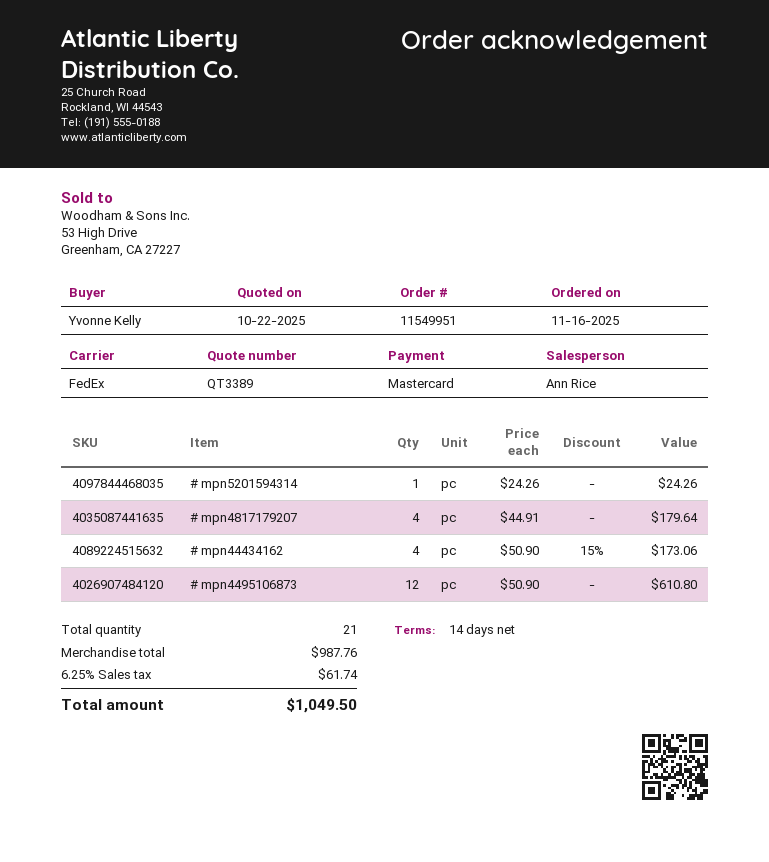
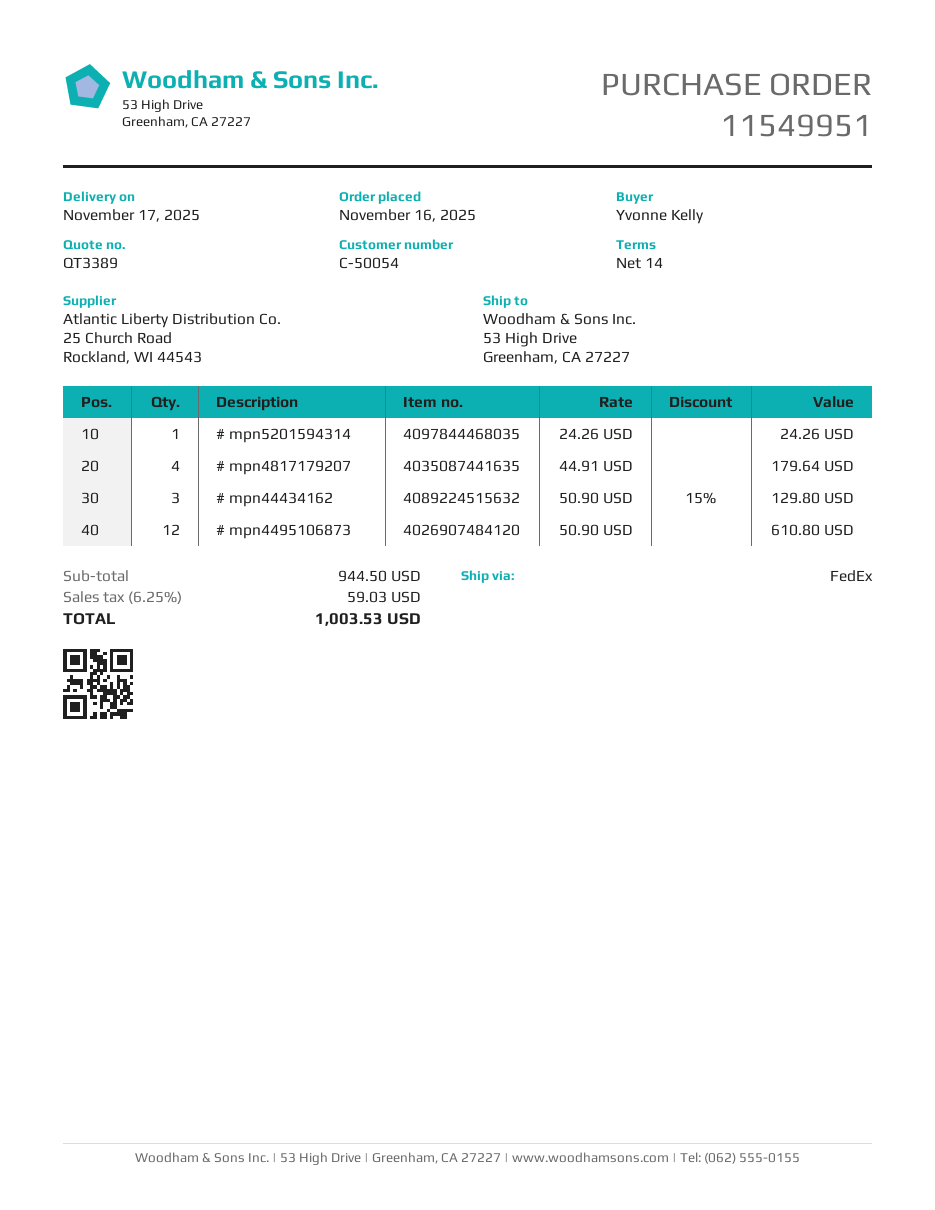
# mpn44434162: 4 x 50.90 - 15% = 173.06 -> 3 x 50.90 - 15% = 129.80
subtotal: 987.76 -> 944.50
tax: 6.25% = 61.74 -> 6.25% = 59.03
total: 1049.50 -> 1003.53

